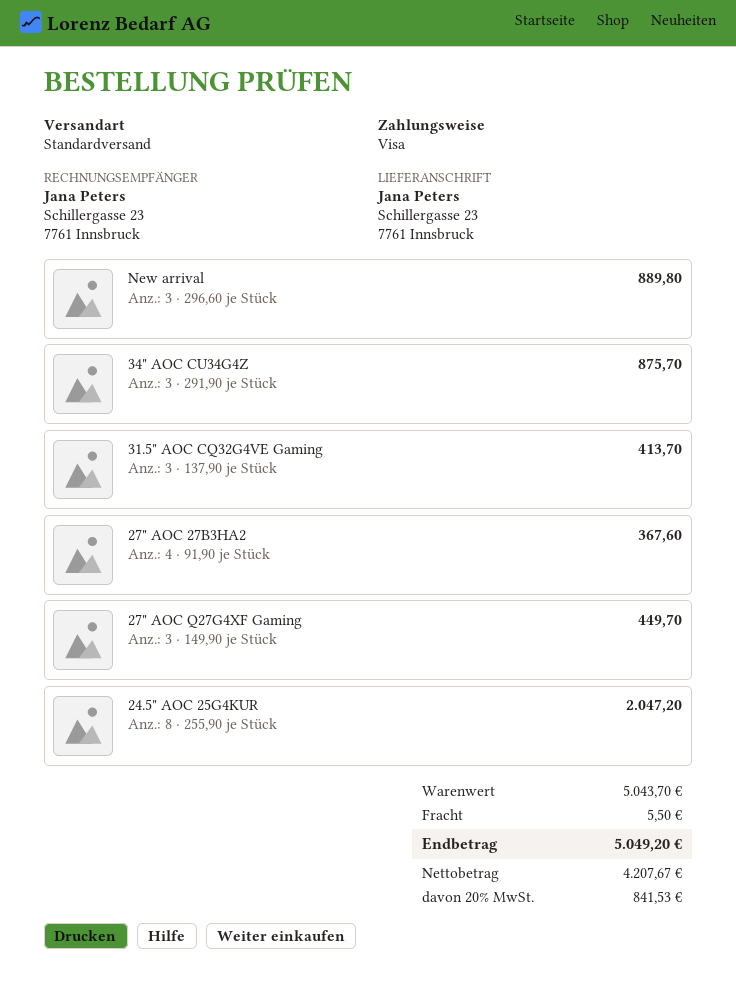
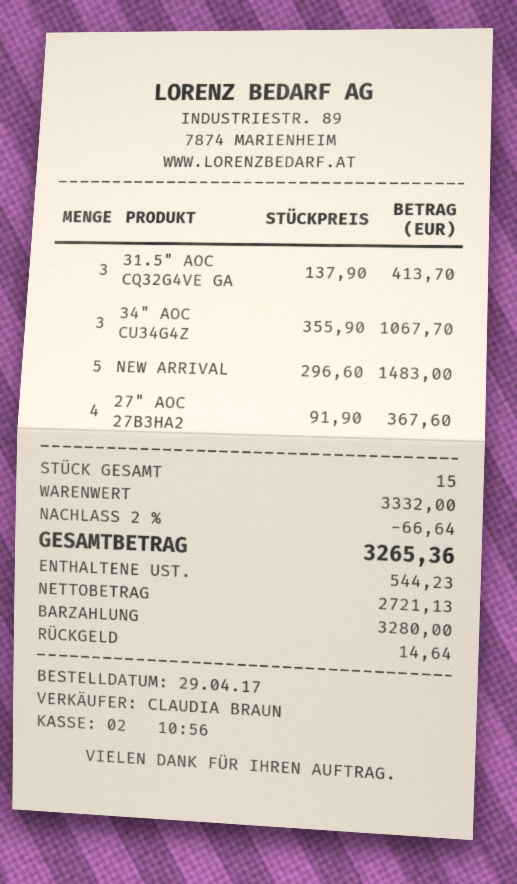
payment method: Visa -> cash
New arrival: 3 x 296.60 = 889.80 -> 5 x 296.60 = 1483.00
34" AOC CU34G4Z: 3 x 291.90 = 875.70 -> 3 x 355.90 = 1067.70
27" AOC Q27G4XF Gaming: 3 x 149.90 = 449.70 -> none
24.5" AOC 25G4KUR: 8 x 255.90 = 2047.20 -> none
subtotal: 5043.70 -> 3332.00
discount: none -> 2% = 66.64
shipping: 5.50 -> none
net: 4207.67 -> 2721.13
tax: 841.53 -> 544.23
total: 5049.20 -> 3265.36

